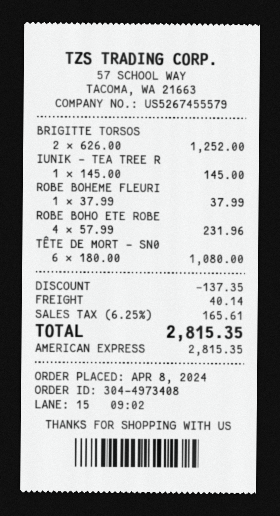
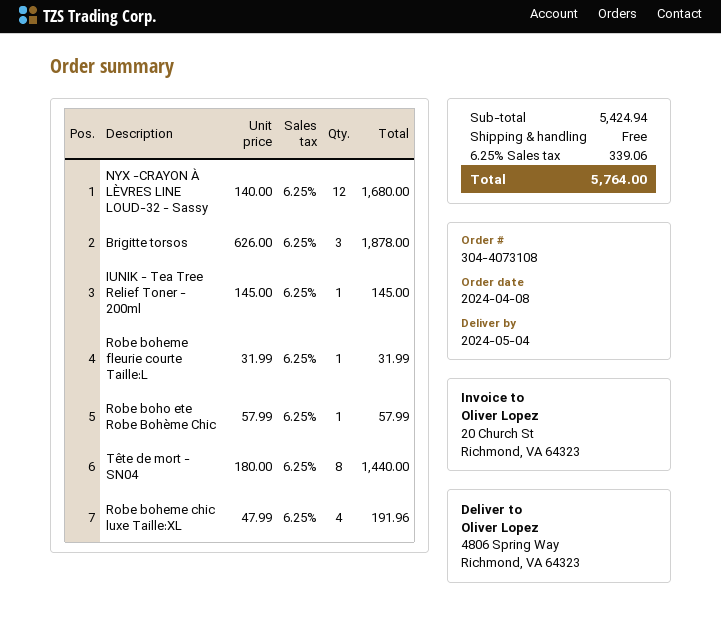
order number: 304-4973408 -> 304-4073108
BRIGITTE TORSOS: 2 x 626.00 = 1252.00 -> 3 x 626.00 = 1878.00
ROBE BOHEME FLEURI: 1 x 37.99 = 37.99 -> 1 x 31.99 = 31.99
ROBE BOHO ETE ROBE: 4 x 57.99 = 231.96 -> 1 x 57.99 = 57.99
TÊTE DE MORT - SN0: 6 x 180.00 = 1080.00 -> 8 x 180.00 = 1440.00
NYX -CRAYON À LÈVRES LINE LOUD-32 - Sassy: none -> 12 x 140.00 = 1680.00
Robe boheme chic luxe Taille:XL: none -> 4 x 47.99 = 191.96
discount: 137.35 -> none
shipping: 40.14 -> 0.00
tax: 6.25% = 165.61 -> 6.25% = 339.06
total: 2815.35 -> 5764.00

